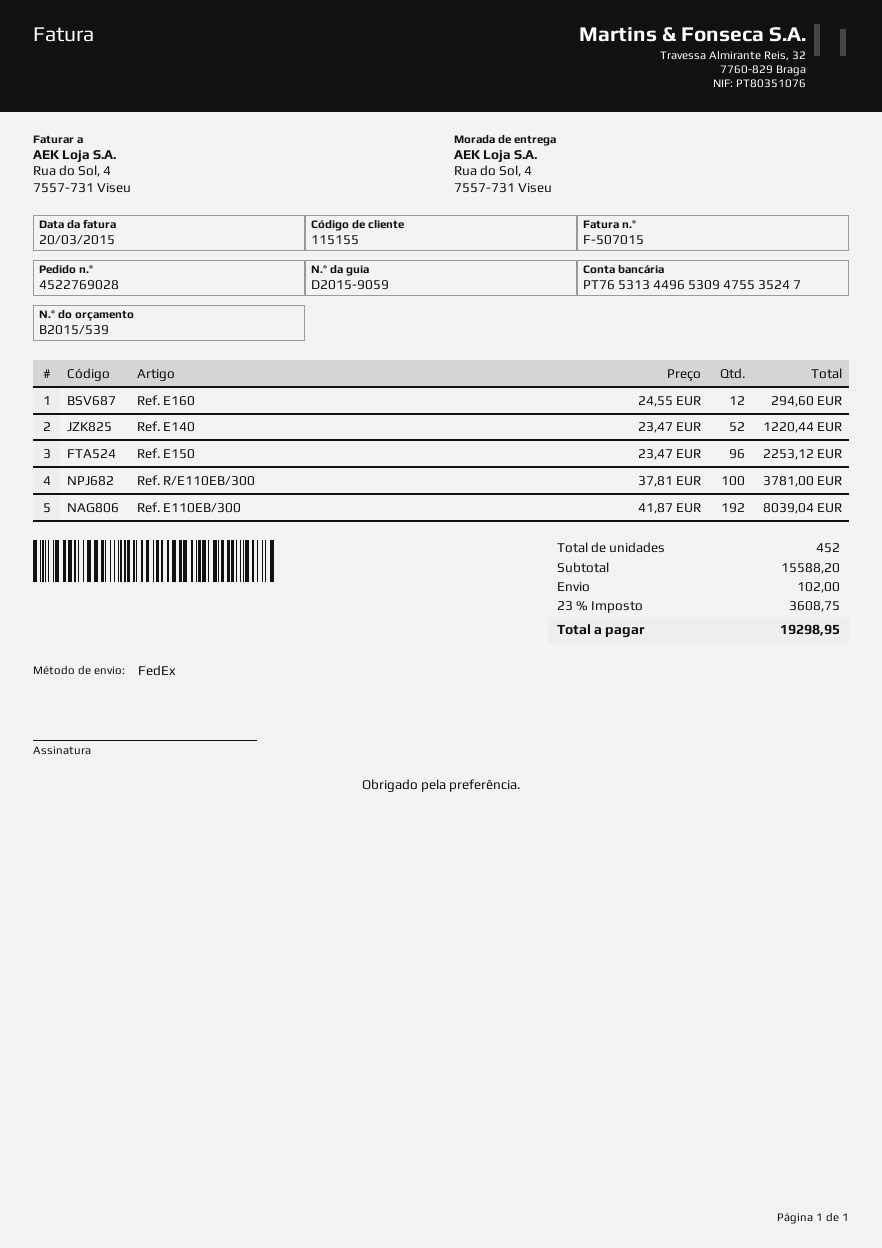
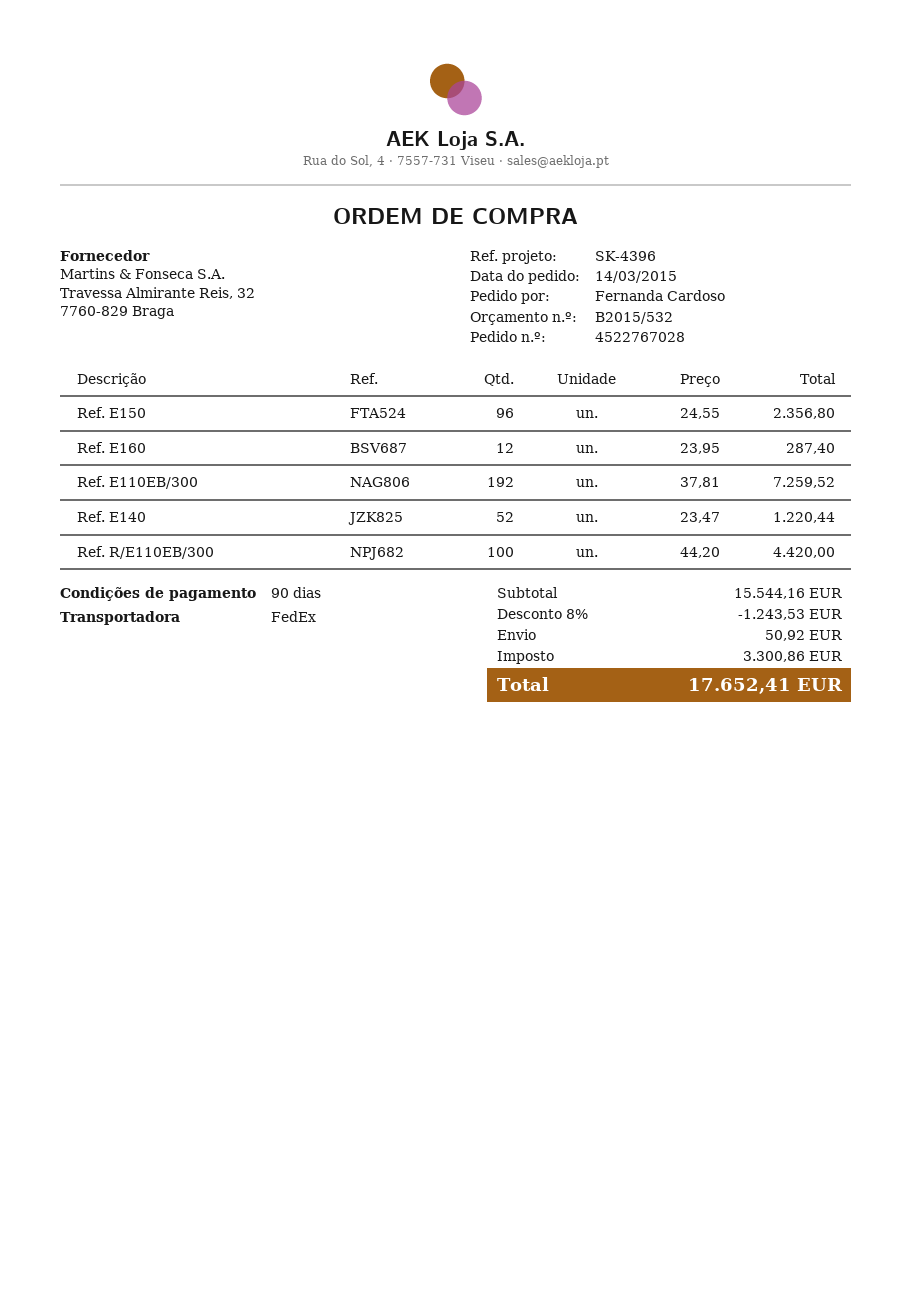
quote number: B2015/539 -> B2015/532
order number: 4522769028 -> 4522767028
Ref. E160: 12 x 24.55 = 294.60 -> 12 x 23.95 = 287.40
Ref. E150: 96 x 23.47 = 2253.12 -> 96 x 24.55 = 2356.80
Ref. R/E110EB/300: 100 x 37.81 = 3781.00 -> 100 x 44.20 = 4420.00
Ref. E110EB/300: 192 x 41.87 = 8039.04 -> 192 x 37.81 = 7259.52
subtotal: 15588.20 -> 15544.16
discount: none -> 8% = 1243.53
shipping: 102.00 -> 50.92
tax: 3608.75 -> 3300.86
total: 19298.95 -> 17652.41

